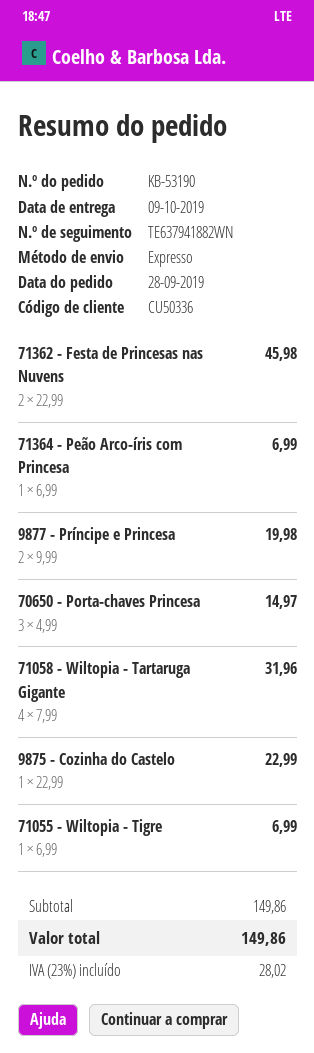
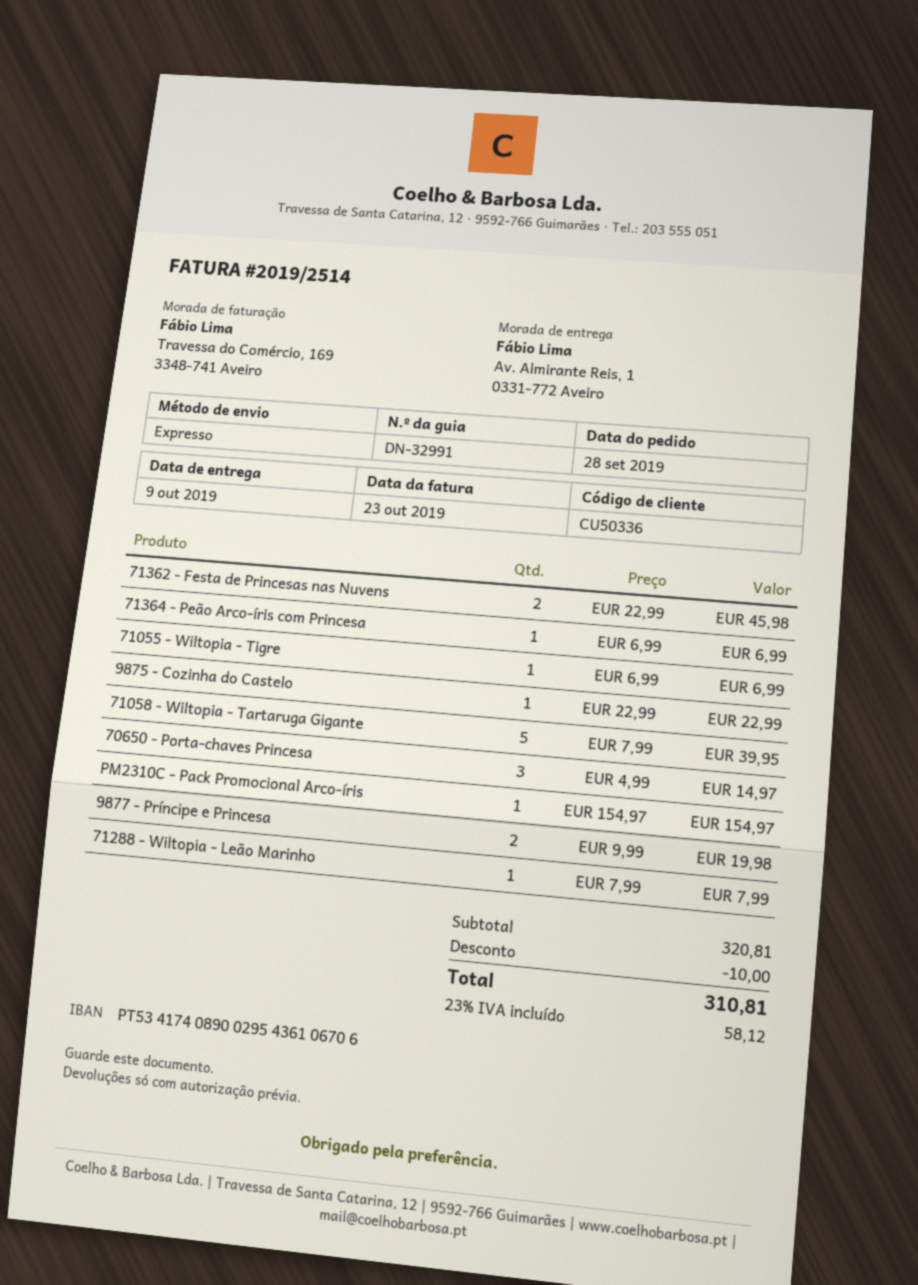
71058 - Wiltopia - Tartaruga Gigante: 4 x 7.99 = 31.96 -> 5 x 7.99 = 39.95
PM2310C - Pack Promocional Arco-íris: none -> 1 x 154.97 = 154.97
71288 - Wiltopia - Leão Marinho: none -> 1 x 7.99 = 7.99
subtotal: 149.86 -> 320.81
discount: none -> 10.00
tax: 23% = 28.02 -> 23% = 58.12
total: 149.86 -> 310.81

